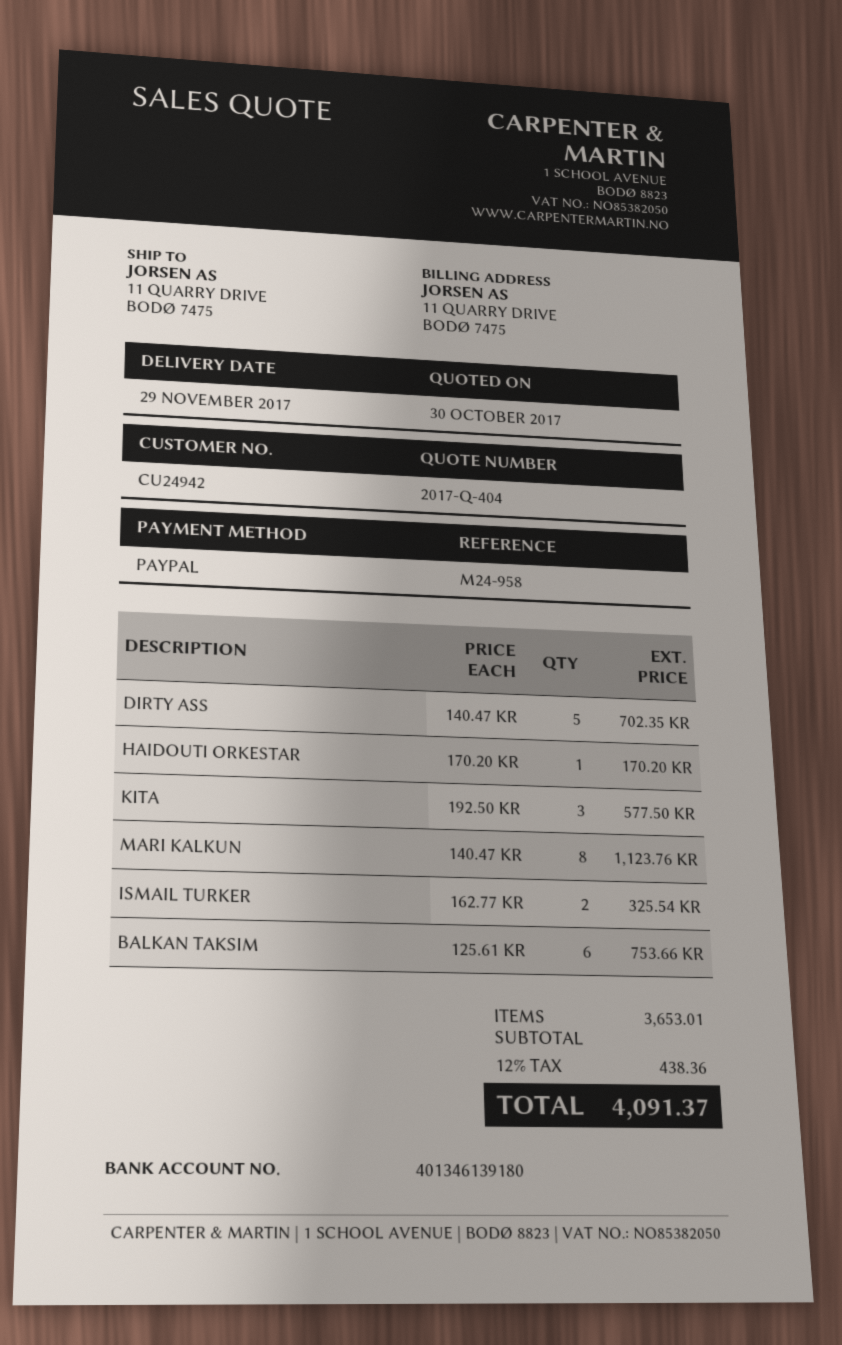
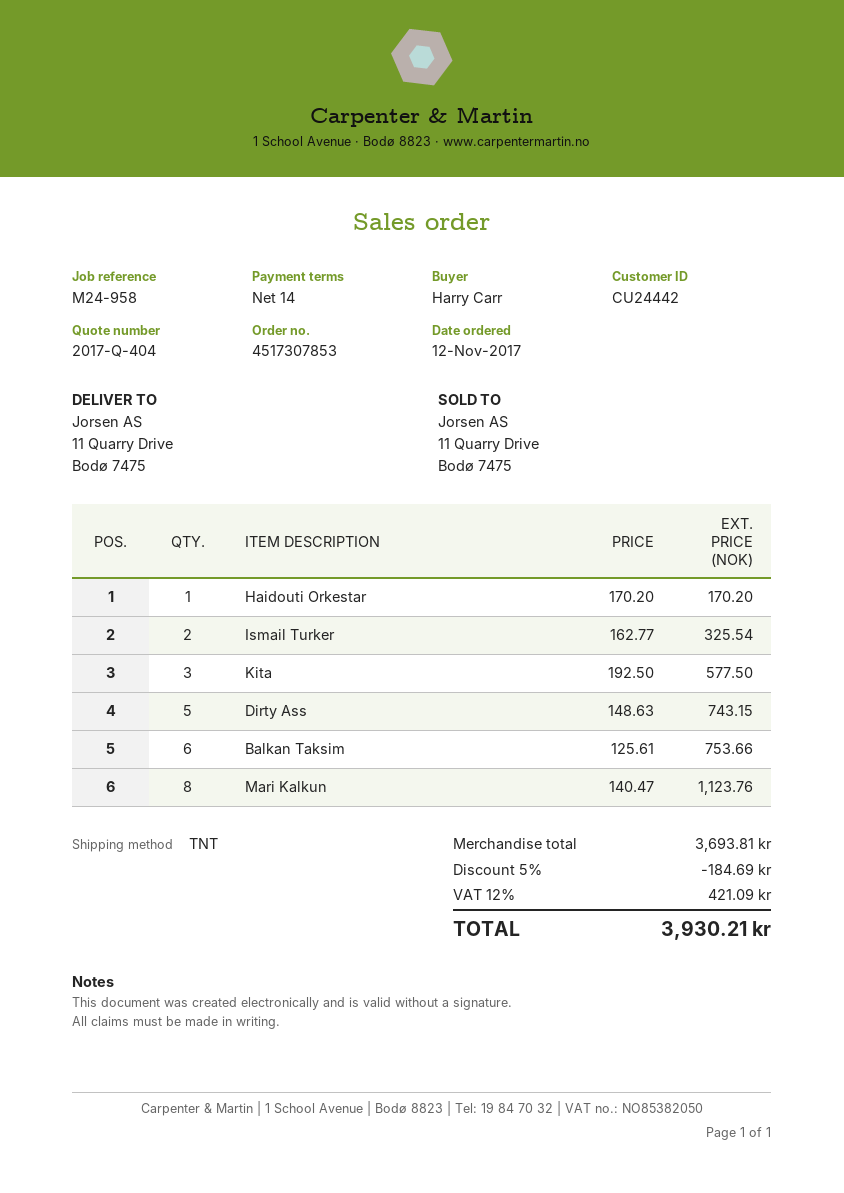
customer number: CU24942 -> CU24442
DIRTY ASS: 5 x 140.47 = 702.35 -> 5 x 148.63 = 743.15
subtotal: 3653.01 -> 3693.81
discount: none -> 5% = 184.69
tax: 12% = 438.36 -> 12% = 421.09
total: 4091.37 -> 3930.21

